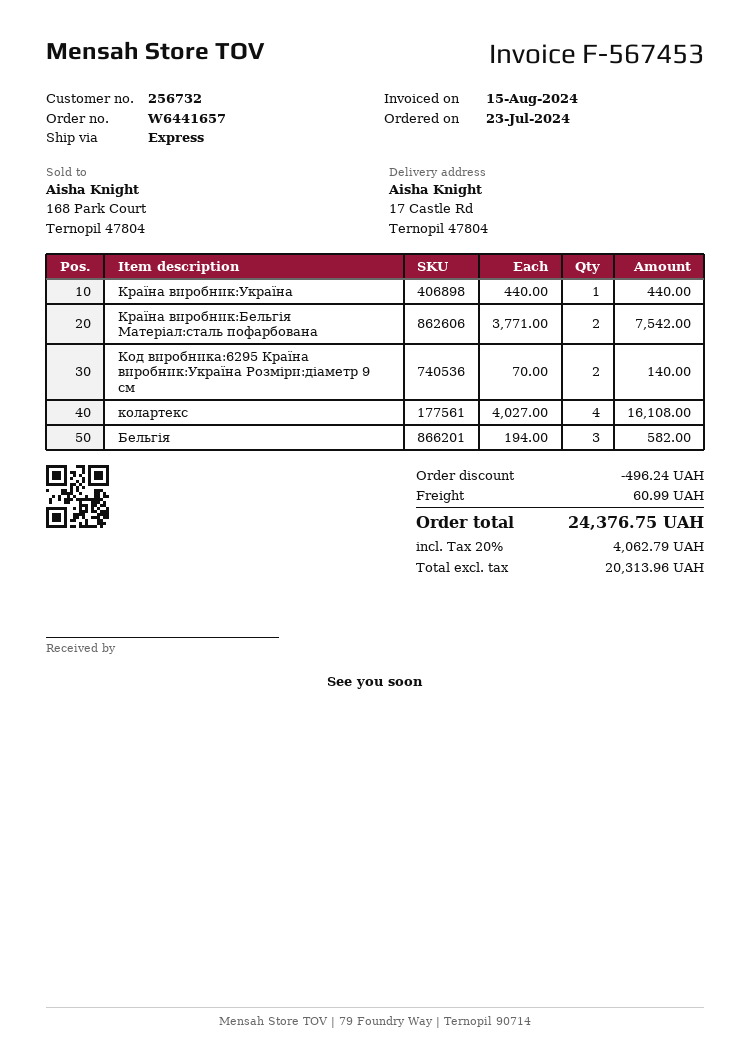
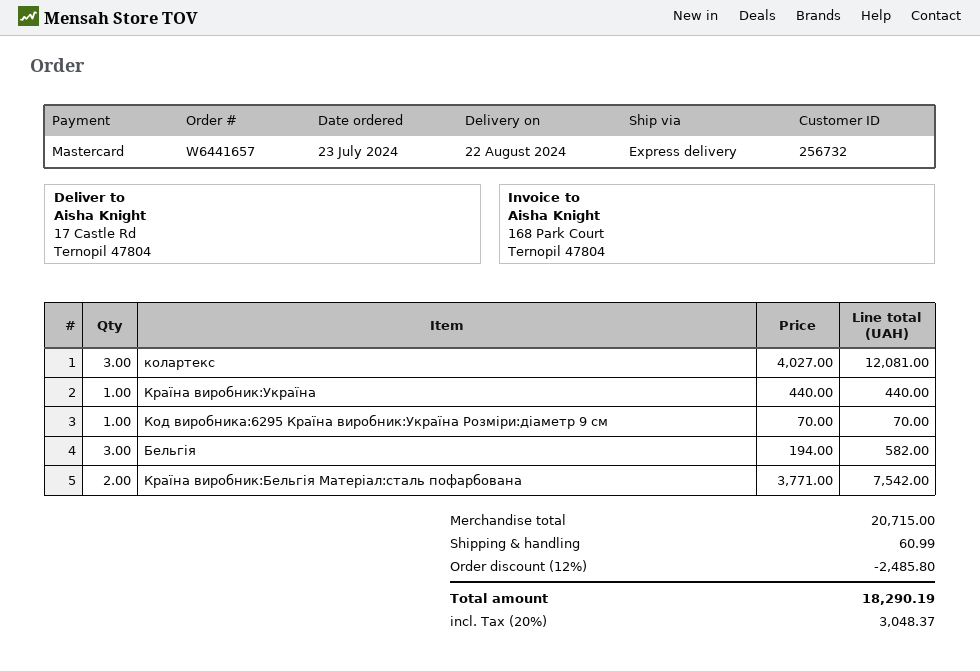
Код виробника:6295 Країна виробник:Україна Розміри:діаметр 9 см: 2 x 70.00 = 140.00 -> 1 x 70.00 = 70.00
колартекс: 4 x 4027.00 = 16108.00 -> 3 x 4027.00 = 12081.00
discount: 496.24 -> 2485.80
tax: 20% = 4062.79 -> 20% = 3048.37
total: 24376.75 -> 18290.19

